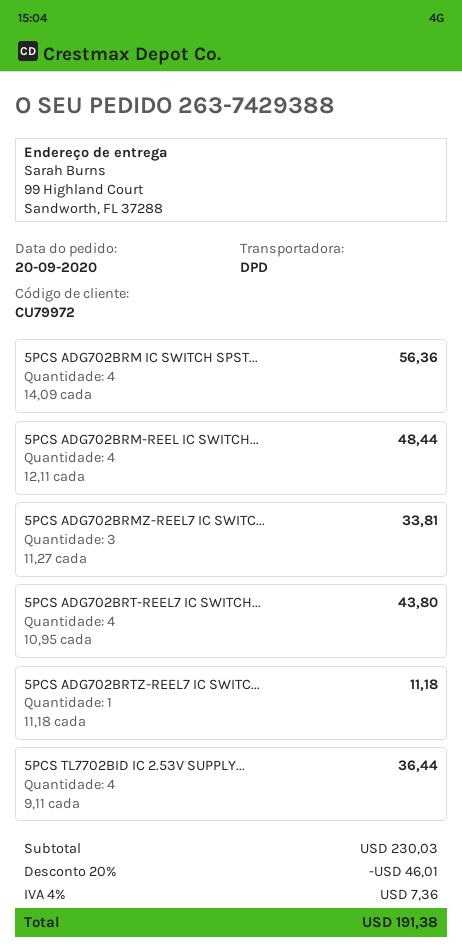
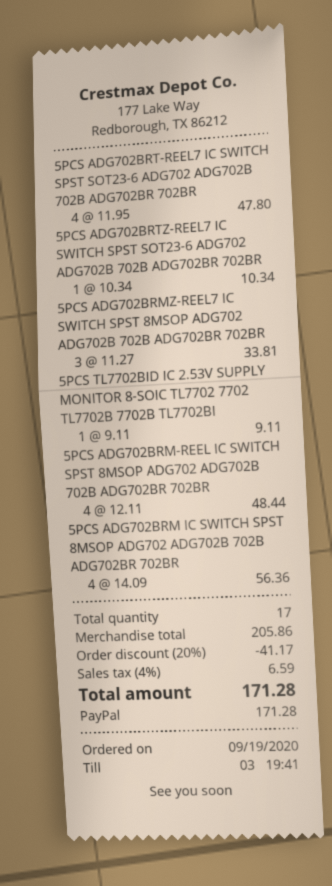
order date: 2020-09-20 -> 2020-09-19
5PCS ADG702BRT-REEL7 IC SWITCH...: 4 x 10.95 = 43.80 -> 4 x 11.95 = 47.80
5PCS ADG702BRTZ-REEL7 IC SWITC...: 1 x 11.18 = 11.18 -> 1 x 10.34 = 10.34
5PCS TL7702BID IC 2.53V SUPPLY...: 4 x 9.11 = 36.44 -> 1 x 9.11 = 9.11
subtotal: 230.03 -> 205.86
discount: 20% = 46.01 -> 20% = 41.17
tax: 4% = 7.36 -> 4% = 6.59
total: 191.38 -> 171.28

